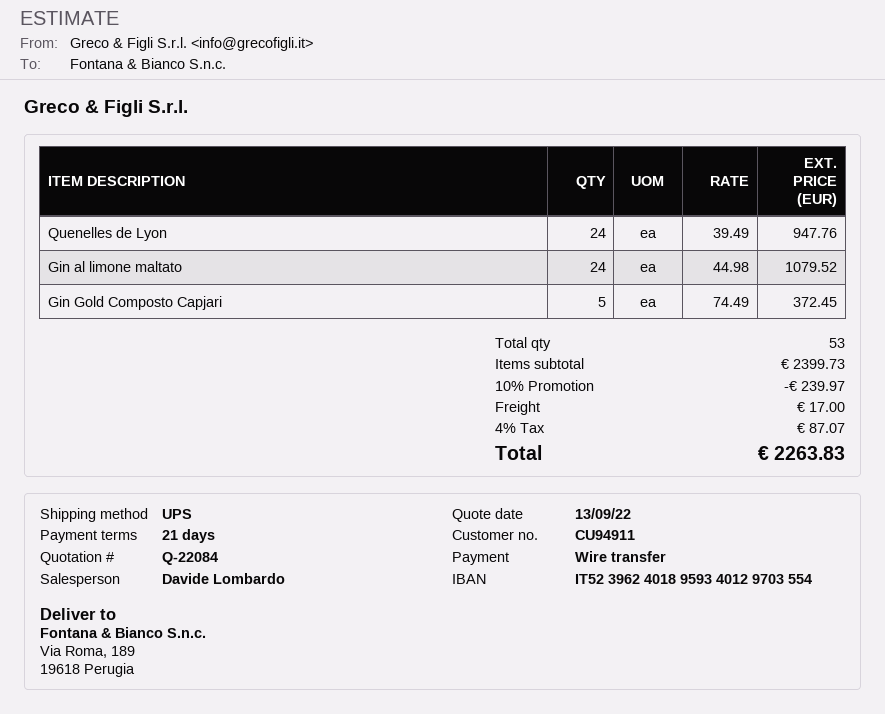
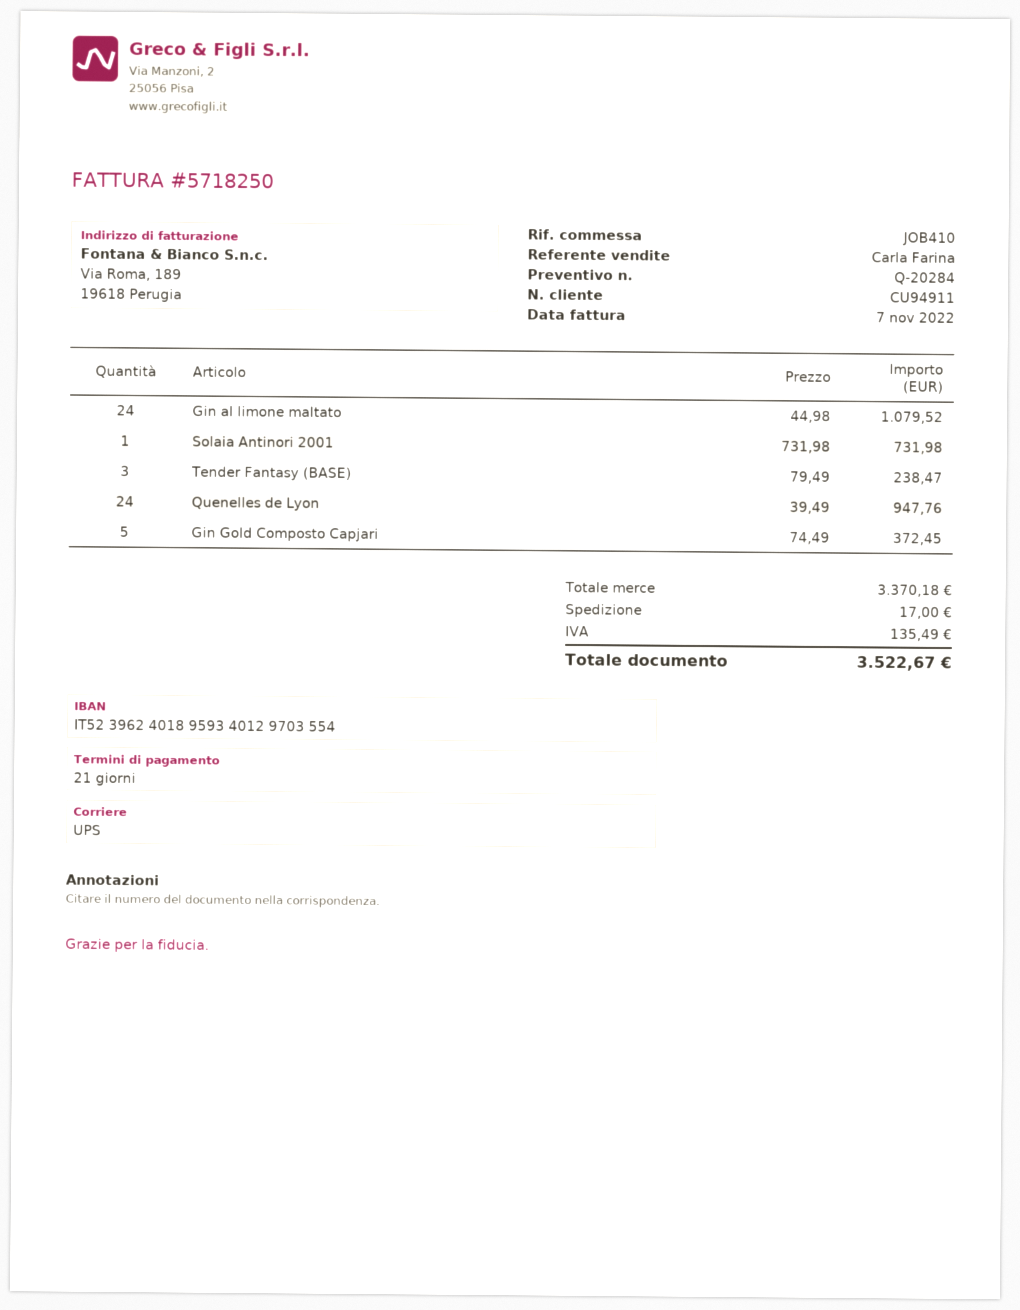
quote number: Q-22084 -> Q-20284
sales rep: Davide Lombardo -> Carla Farina
Solaia Antinori 2001: none -> 1 x 731.98 = 731.98
Tender Fantasy (BASE): none -> 3 x 79.49 = 238.47
subtotal: 2399.73 -> 3370.18
discount: 10% = 239.97 -> none
tax: 87.07 -> 135.49
total: 2263.83 -> 3522.67

